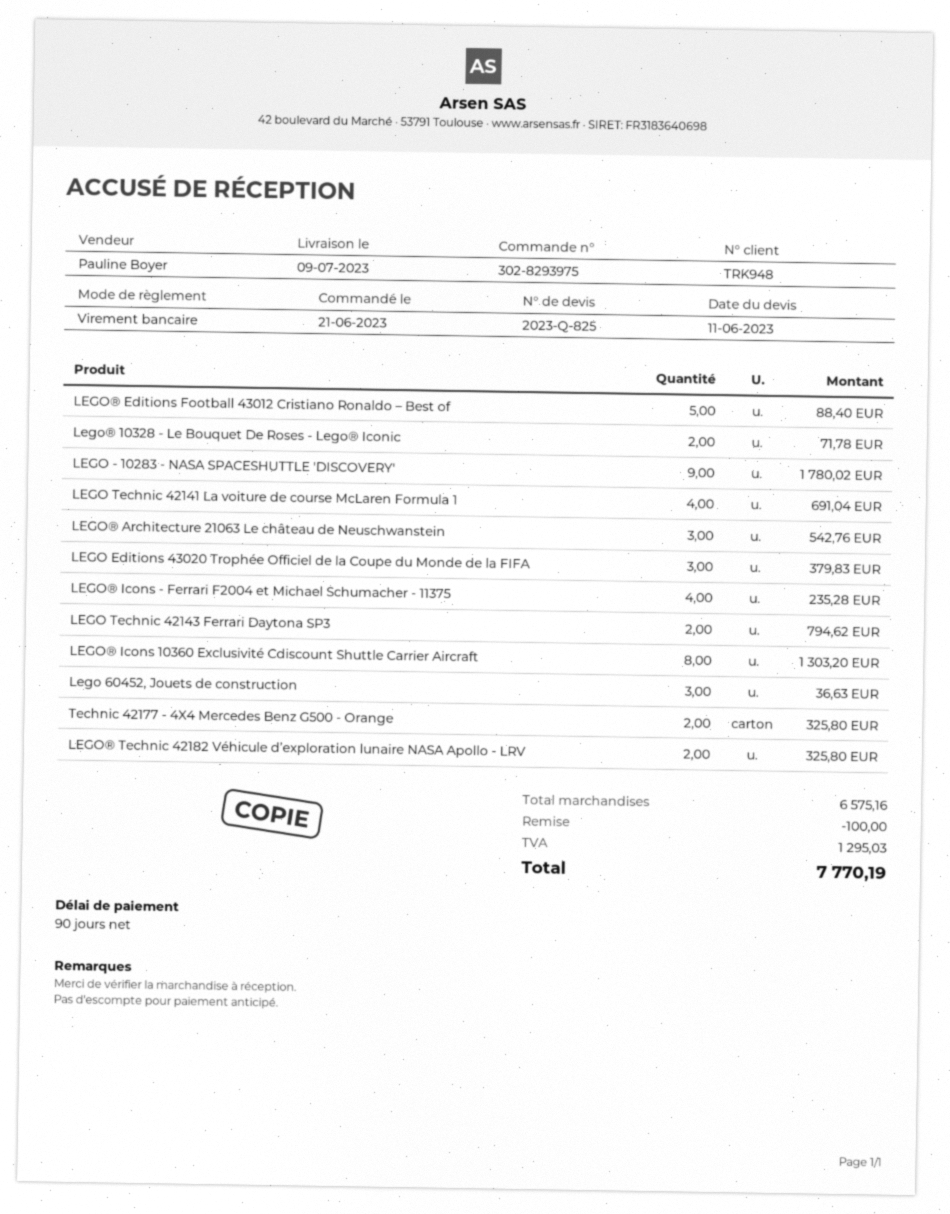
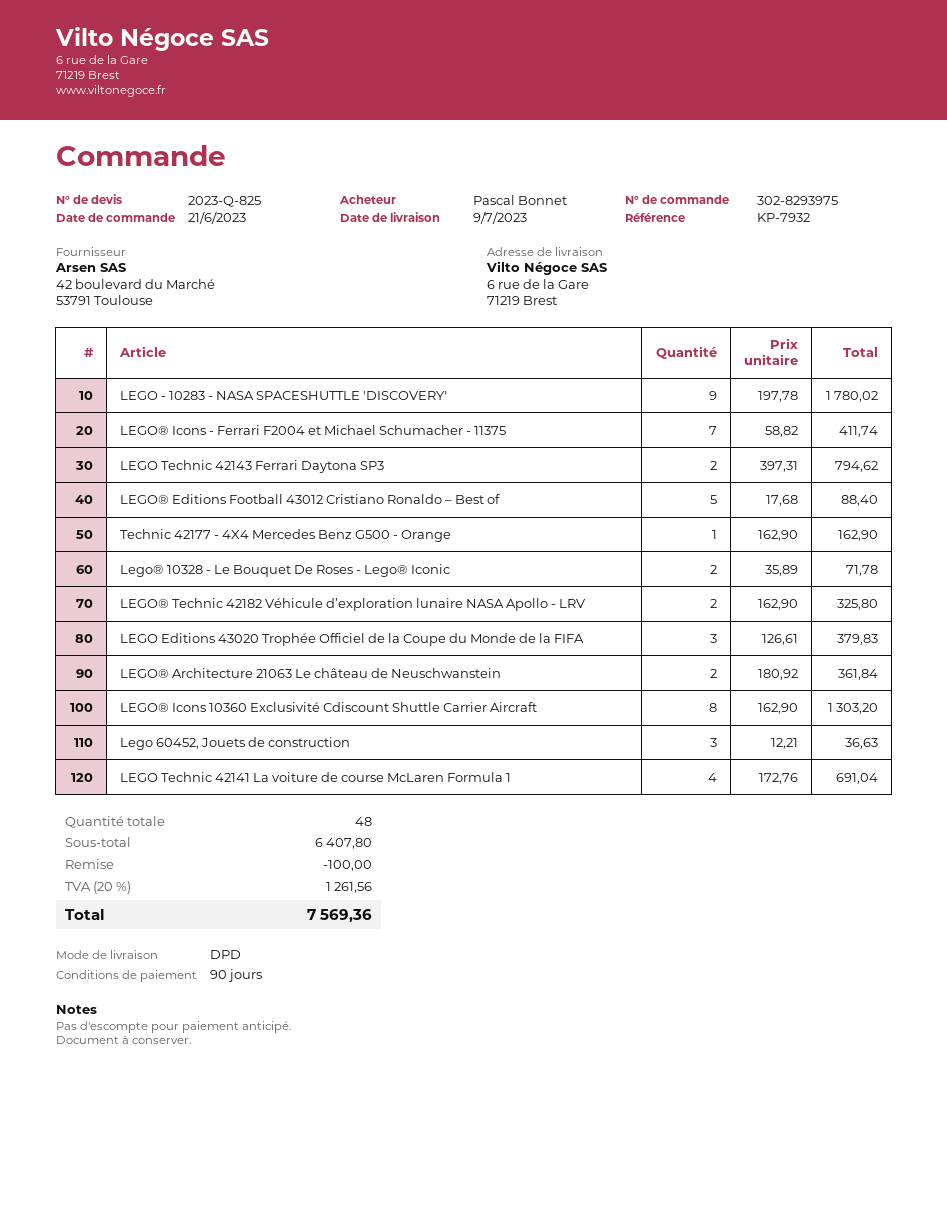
LEGO® Architecture 21063 Le château de Neuschwanstein: 3 for 542.76 -> 2 for 361.84
LEGO® Icons - Ferrari F2004 et Michael Schumacher - 11375: 4 for 235.28 -> 7 for 411.74
Technic 42177 - 4X4 Mercedes Benz G500 - Orange: 2 for 325.80 -> 1 for 162.90
subtotal: 6575.16 -> 6407.80
tax: 1295.03 -> 1261.56
total: 7770.19 -> 7569.36

